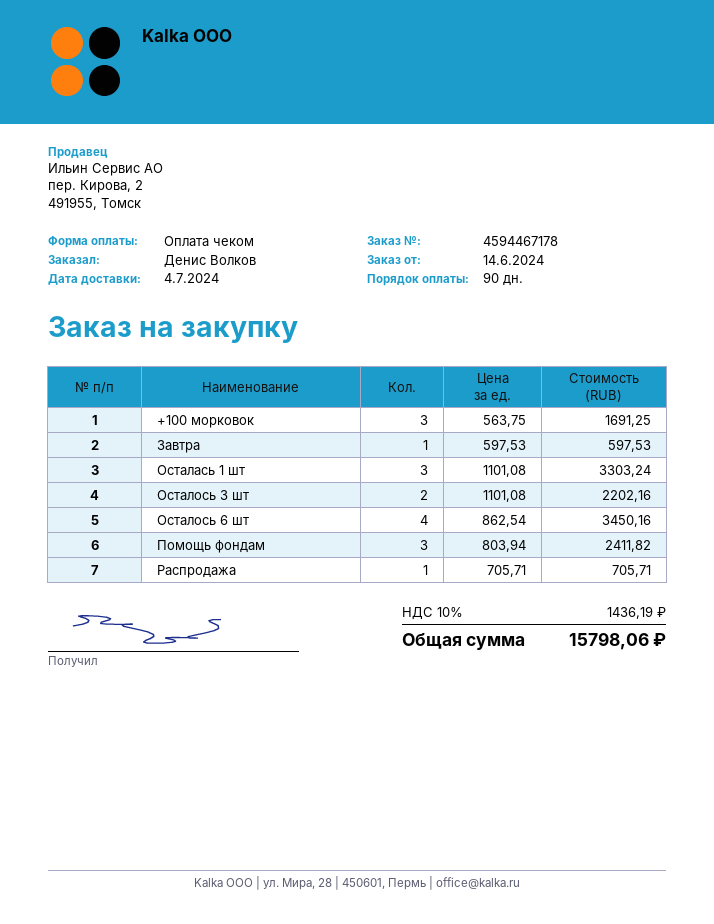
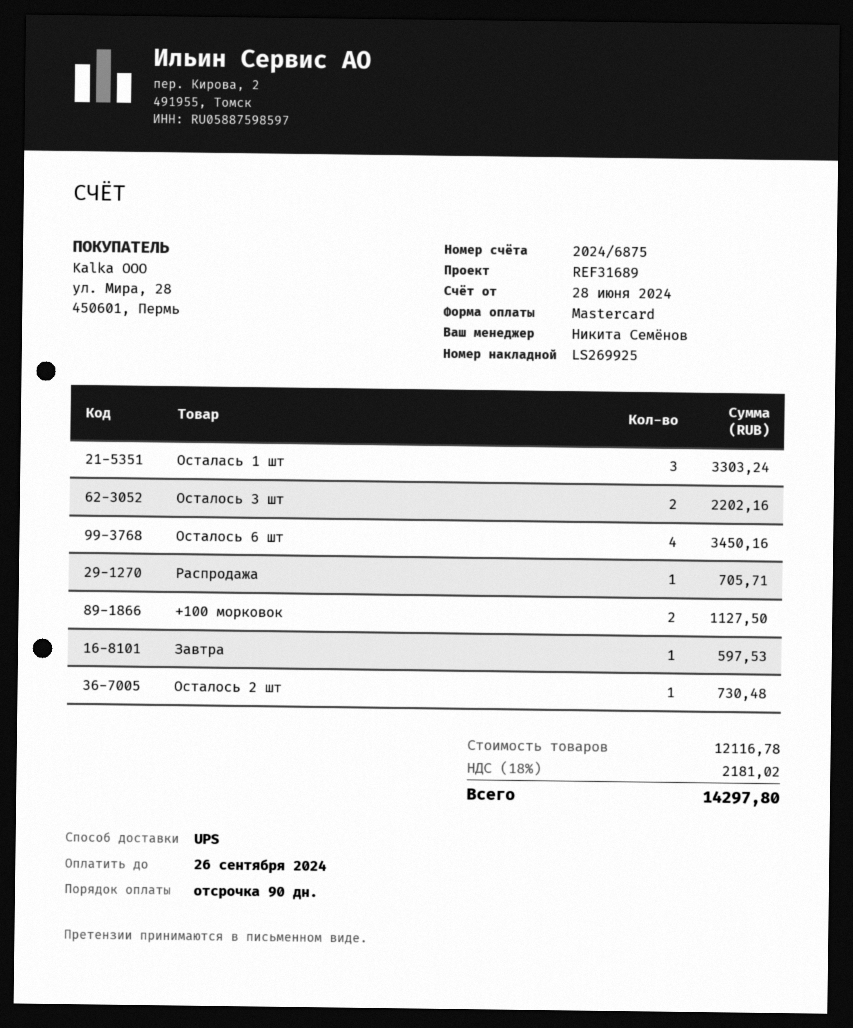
payment method: cheque -> Mastercard
+100 морковок: 3 for 1691.25 -> 2 for 1127.50
Помощь фондам: 3 for 2411.82 -> none
Осталось 2 шт: none -> 1 for 730.48
tax: 10% = 1436.19 -> 18% = 2181.02
total: 15798.06 -> 14297.80

